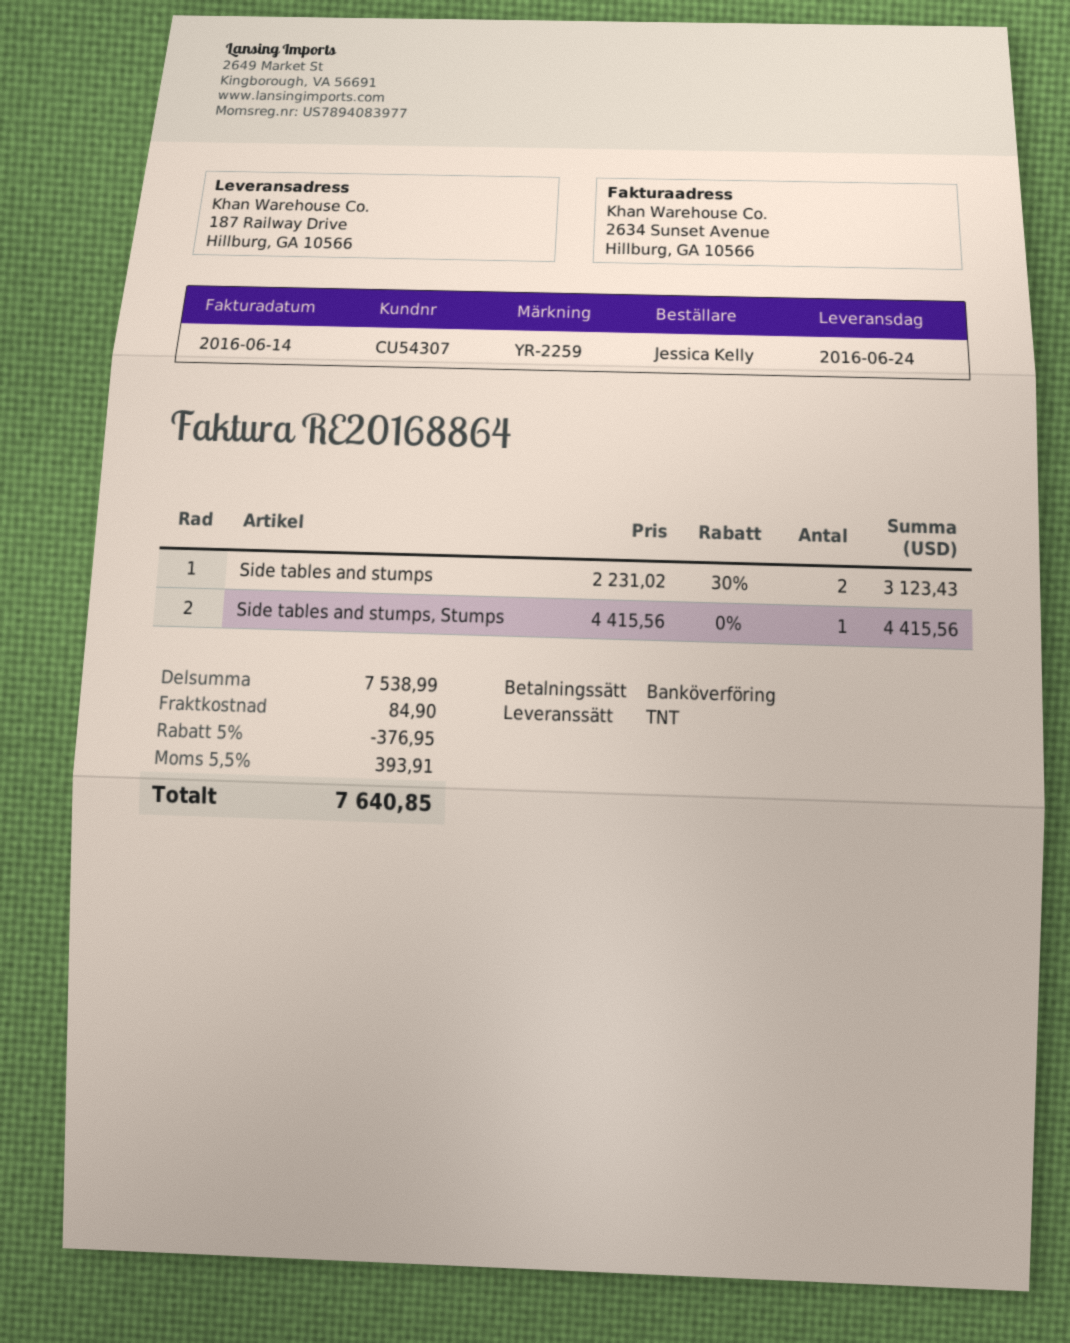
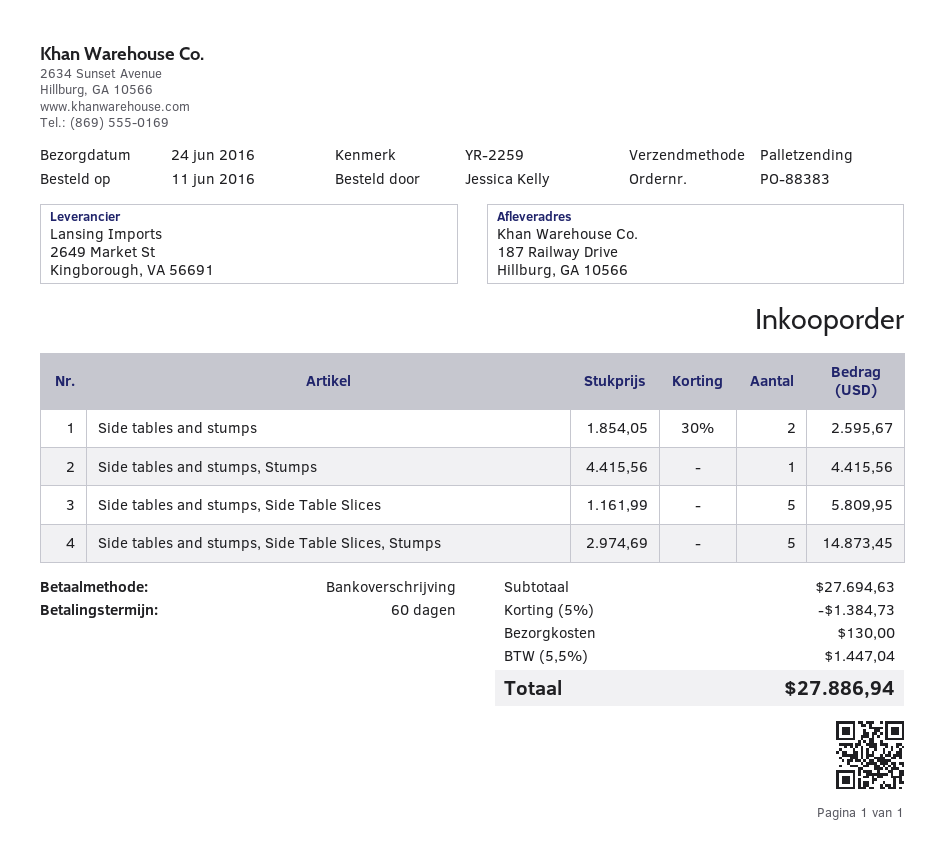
shipping method: TNT -> pallet freight
Side tables and stumps: 2 x 2231.02 - 30% = 3123.43 -> 2 x 1854.05 - 30% = 2595.67
Side tables and stumps, Side Table Slices: none -> 5 x 1161.99 = 5809.95
Side tables and stumps, Side Table Slices, Stumps: none -> 5 x 2974.69 = 14873.45
subtotal: 7538.99 -> 27694.63
discount: 5% = 376.95 -> 5% = 1384.73
shipping: 84.90 -> 130.00
tax: 5.5% = 393.91 -> 5.5% = 1447.04
total: 7640.85 -> 27886.94

